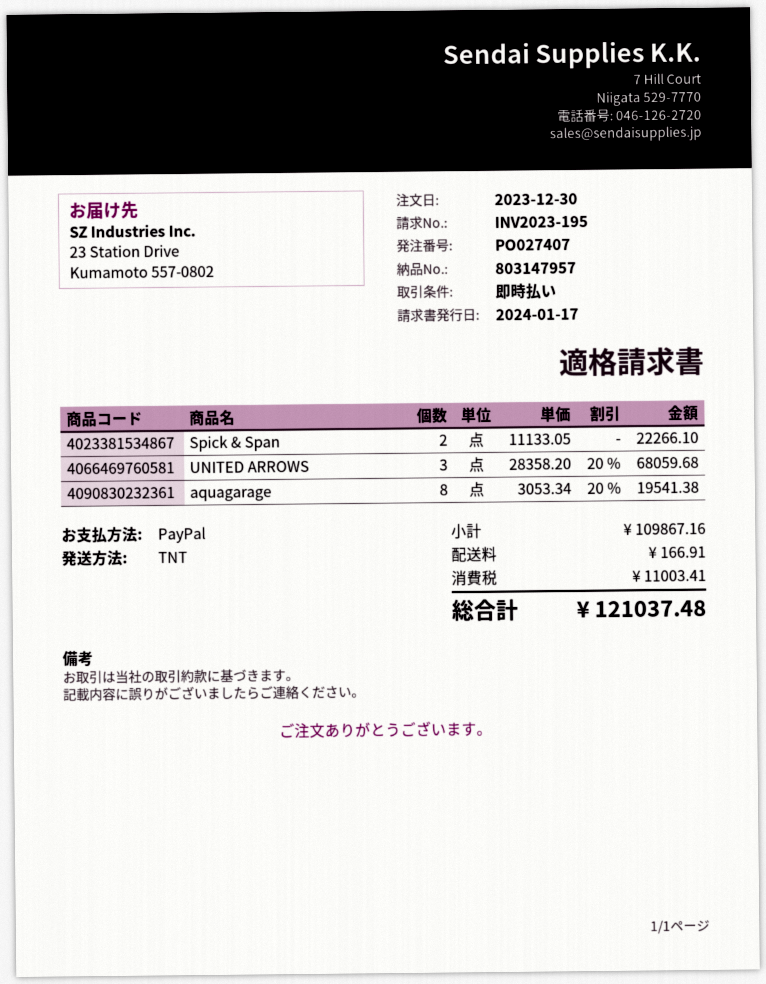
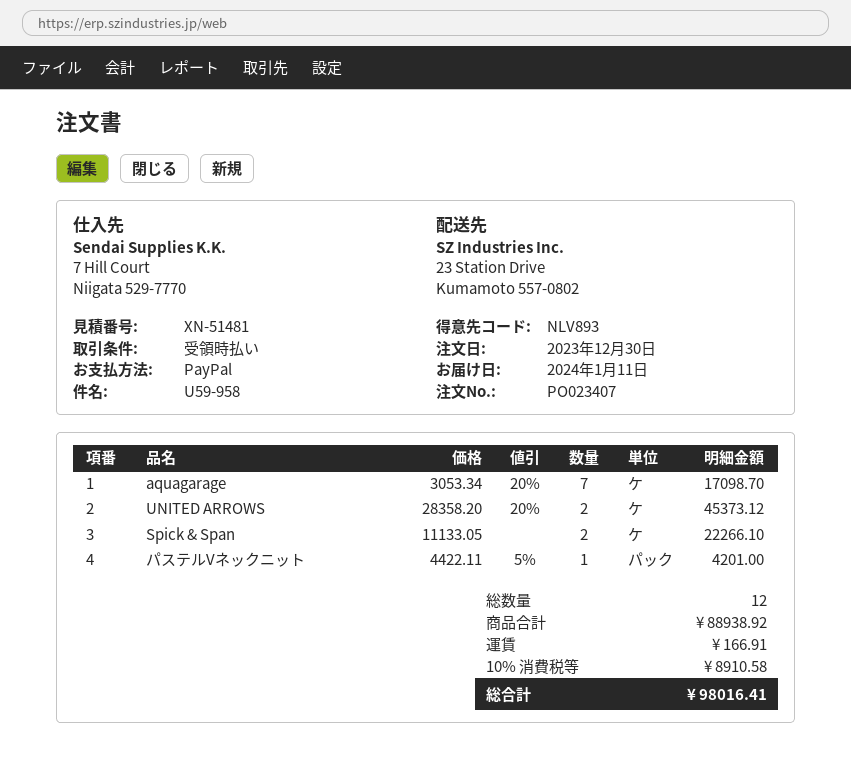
order number: PO027407 -> PO023407
UNITED ARROWS: 3 x 28358.20 - 20% = 68059.68 -> 2 x 28358.20 - 20% = 45373.12
aquagarage: 8 x 3053.34 - 20% = 19541.38 -> 7 x 3053.34 - 20% = 17098.70
パステルVネックニット: none -> 1 x 4422.11 - 5% = 4201.00
subtotal: 109867.16 -> 88938.92
tax: 11003.41 -> 8910.58
total: 121037.48 -> 98016.41

